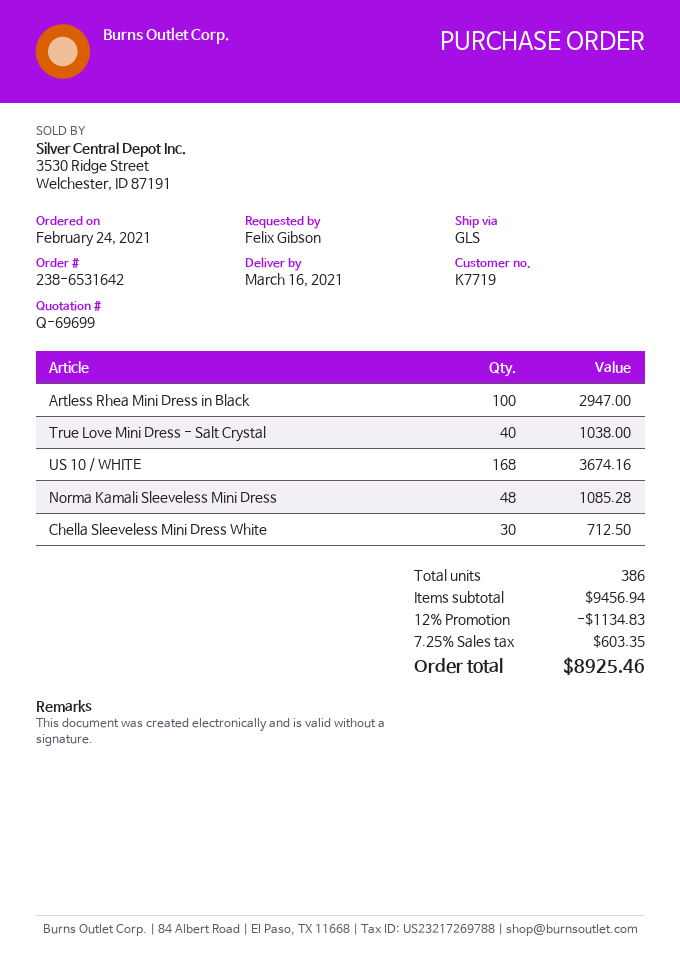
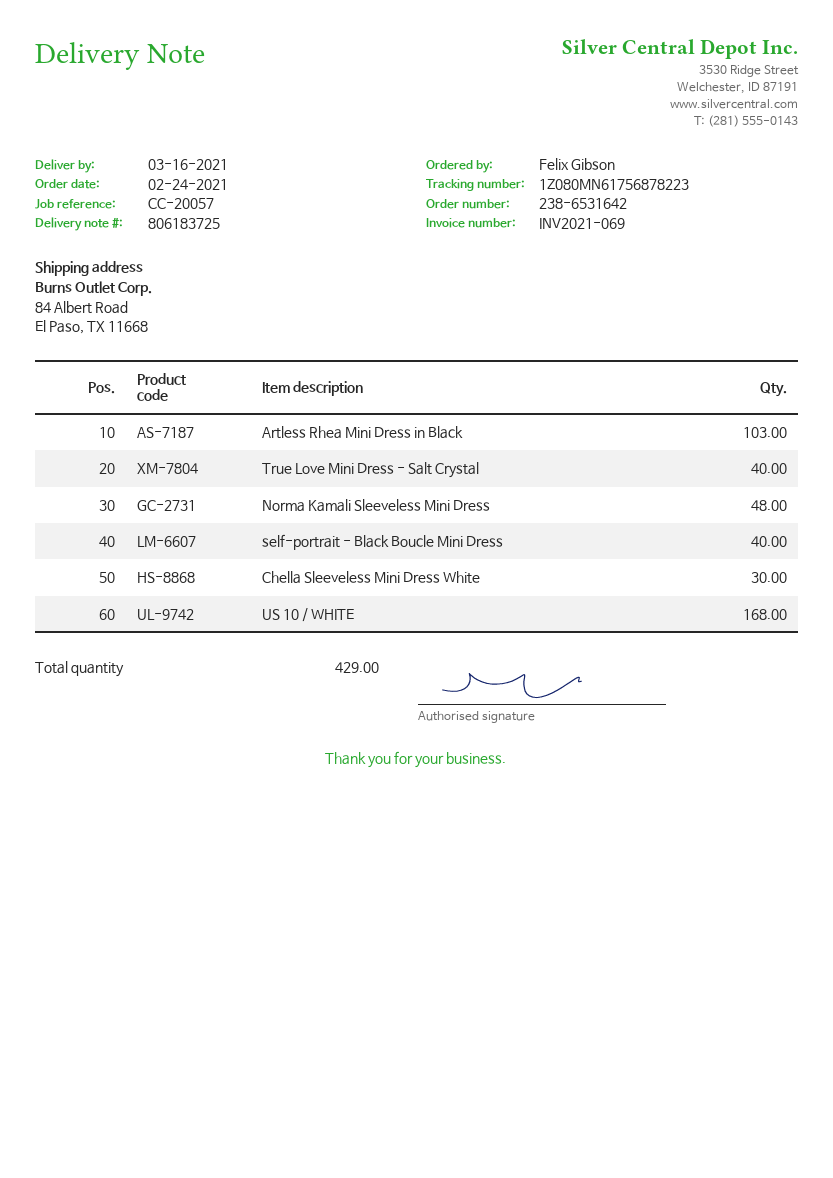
Artless Rhea Mini Dress in Black: 100 -> 103
self-portrait - Black Boucle Mini Dress: none -> 40
total quantity: 386 -> 429

